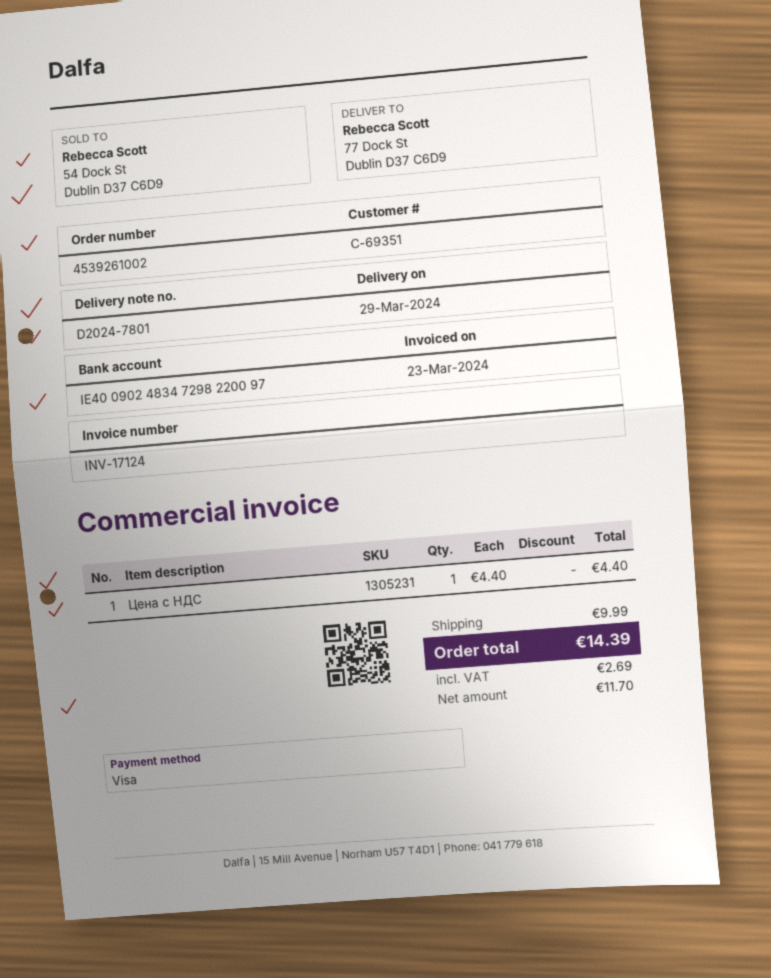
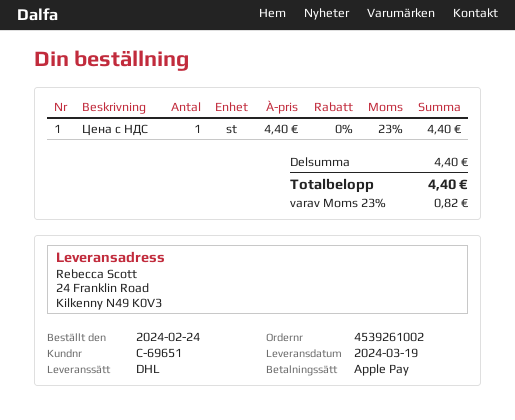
delivery date: 2024-03-29 -> 2024-03-19
customer number: C-69351 -> C-69651
payment method: Visa -> Apple Pay
ship to: 77 Dock St, Dublin D37 C6D9 -> 24 Franklin Road, Kilkenny N49 K0V3
shipping: 9.99 -> none
tax: 2.69 -> 0.82
total: 14.39 -> 4.40

